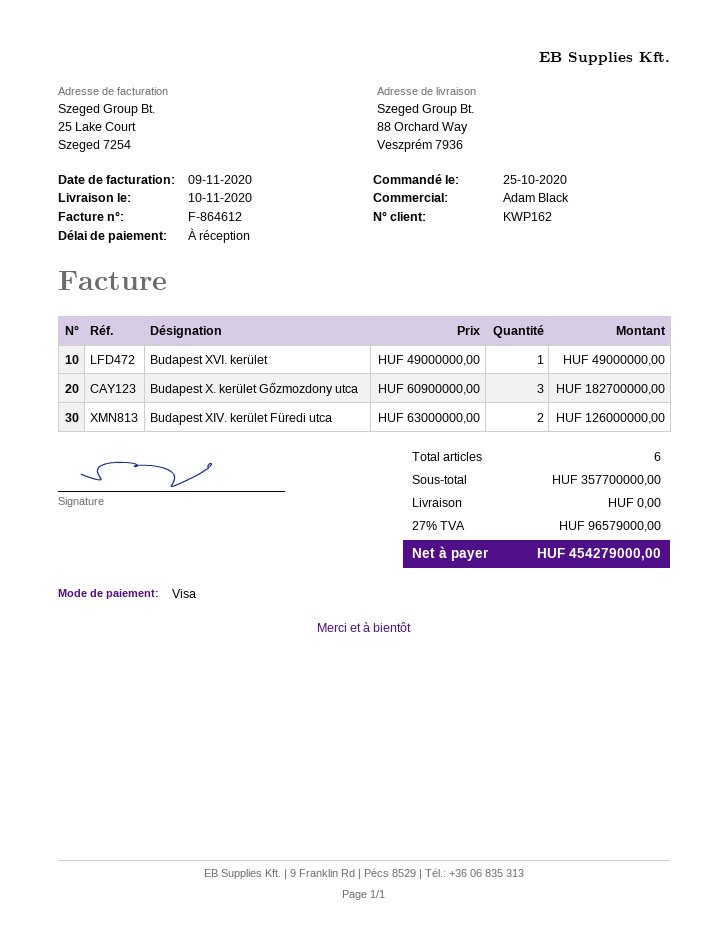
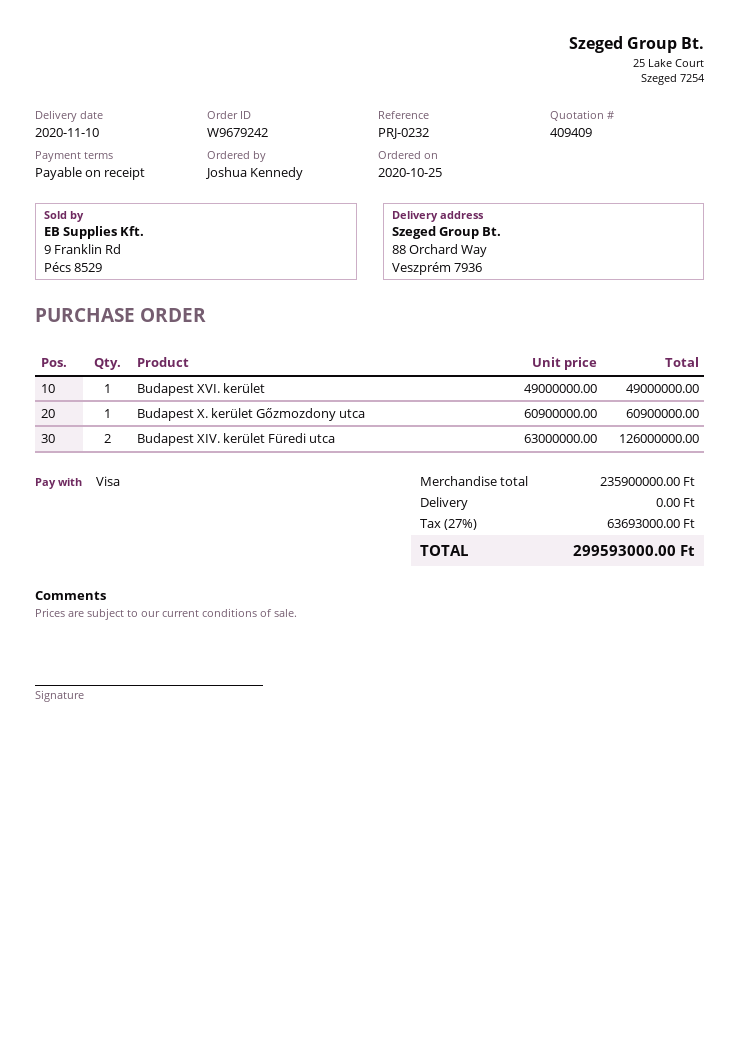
Budapest X. kerület Gőzmozdony utca: 3 x 60900000.00 = 182700000.00 -> 1 x 60900000.00 = 60900000.00
subtotal: 357700000.00 -> 235900000.00
tax: 27% = 96579000.00 -> 27% = 63693000.00
total: 454279000.00 -> 299593000.00

